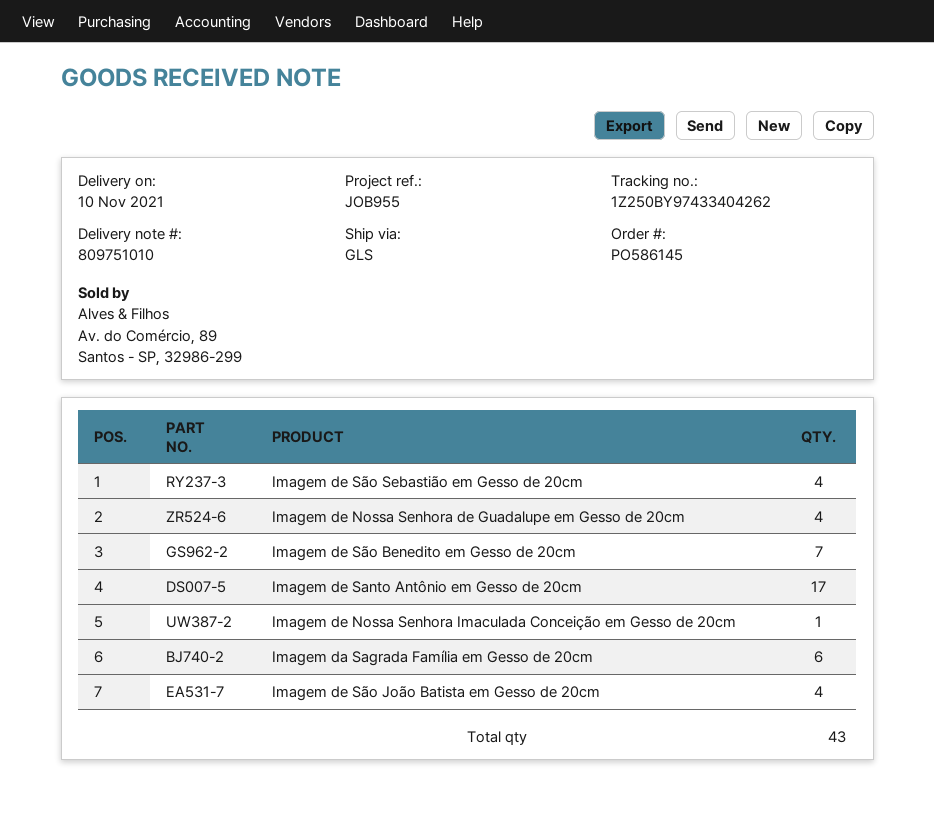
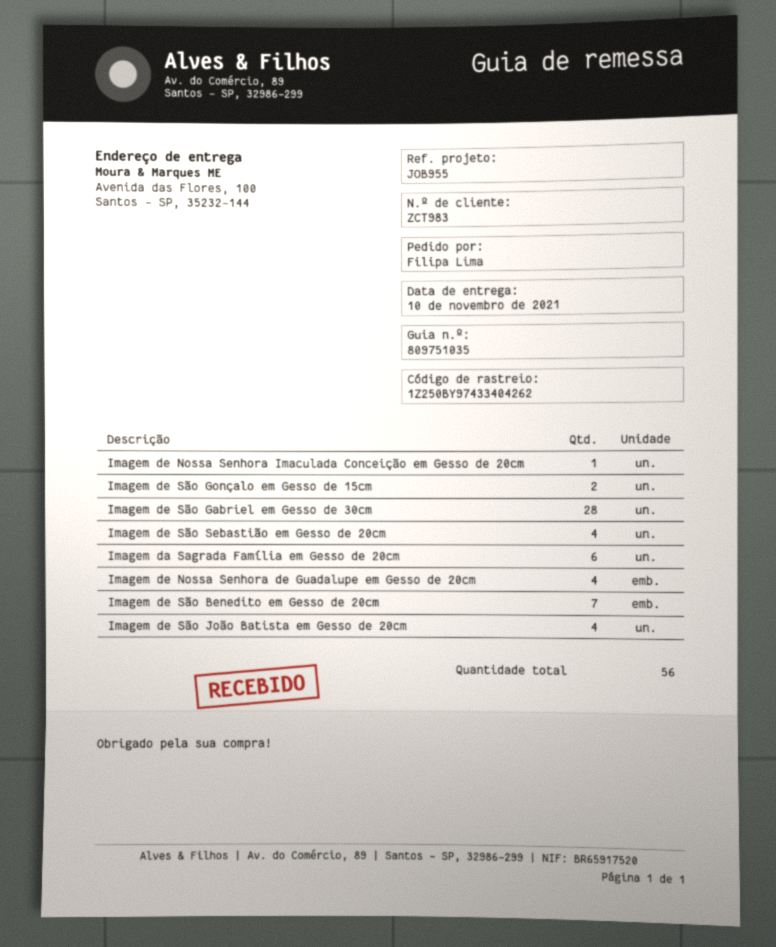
delivery note number: 809751010 -> 809751035
Imagem de Santo Antônio em Gesso de 20cm: 17 -> none
Imagem de São Gonçalo em Gesso de 15cm: none -> 2
Imagem de São Gabriel em Gesso de 30cm: none -> 28
total quantity: 43 -> 56

